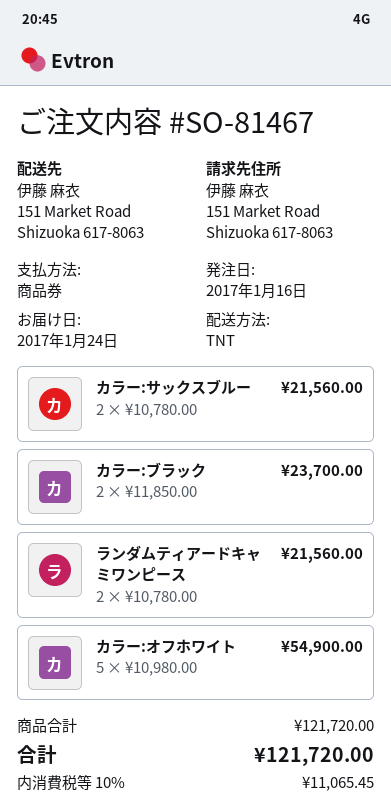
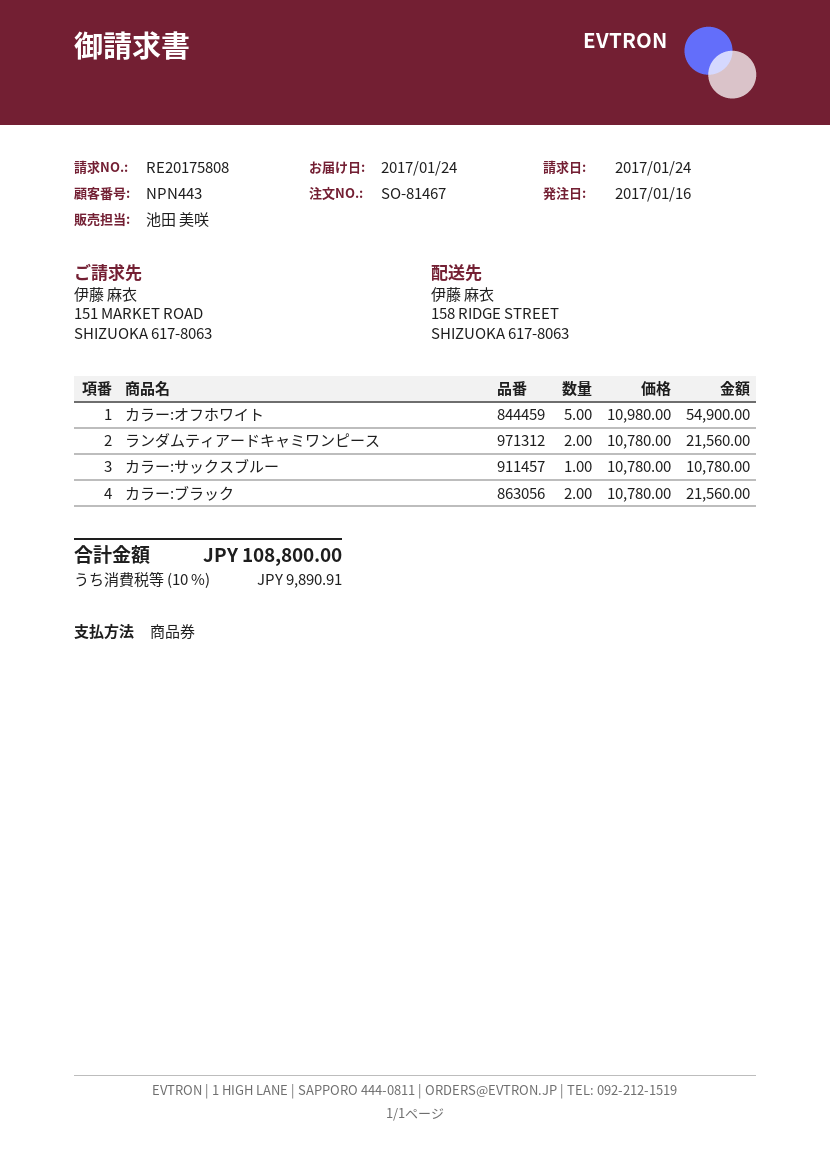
ship to: 151 Market Road, Shizuoka 617-8063 -> 158 RIDGE STREET, SHIZUOKA 617-8063
カラー:サックスブルー: 2 x 10780.00 = 21560.00 -> 1 x 10780.00 = 10780.00
カラー:ブラック: 2 x 11850.00 = 23700.00 -> 2 x 10780.00 = 21560.00
tax: 10% = 11065.45 -> 10% = 9890.91
total: 121720.00 -> 108800.00

